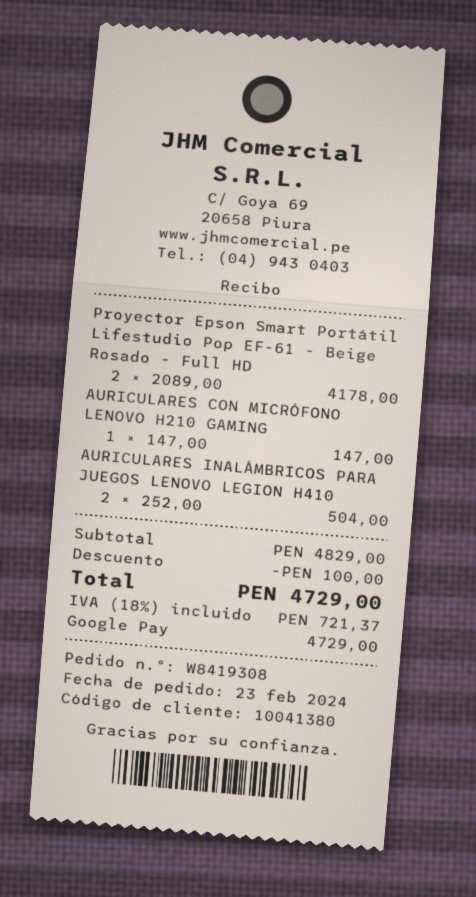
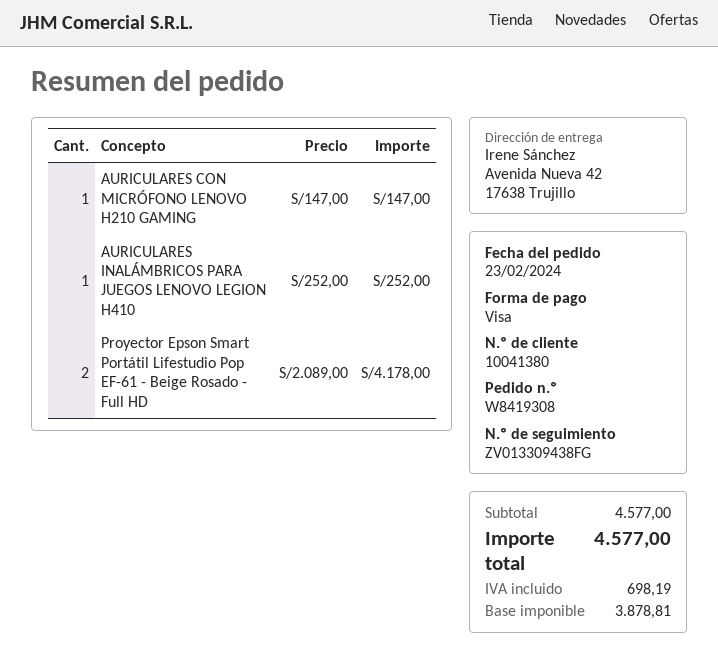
payment method: Google Pay -> Visa
AURICULARES INALÁMBRICOS PARA JUEGOS LENOVO LEGION H410: 2 x 252.00 = 504.00 -> 1 x 252.00 = 252.00
subtotal: 4829.00 -> 4577.00
discount: 100.00 -> none
tax: 721.37 -> 698.19
total: 4729.00 -> 4577.00

